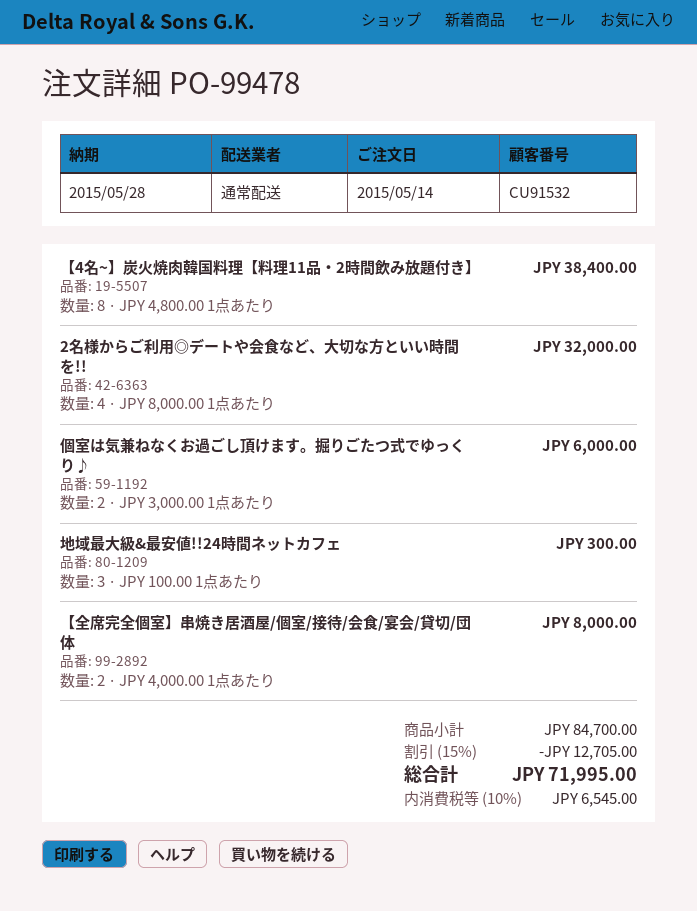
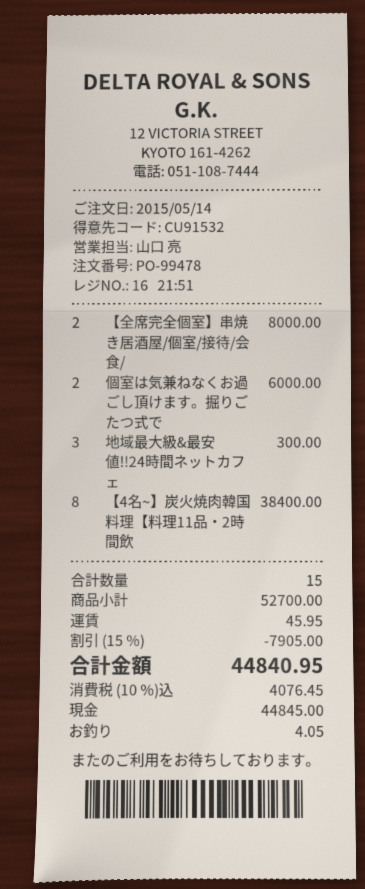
2名様からご利用◎デートや会食など、大切な方といい時間を!!: 4 for 32000.00 -> none
subtotal: 84700.00 -> 52700.00
discount: 15% = 12705.00 -> 15% = 7905.00
shipping: none -> 45.95
tax: 10% = 6545.00 -> 10% = 4076.45
total: 71995.00 -> 44840.95

